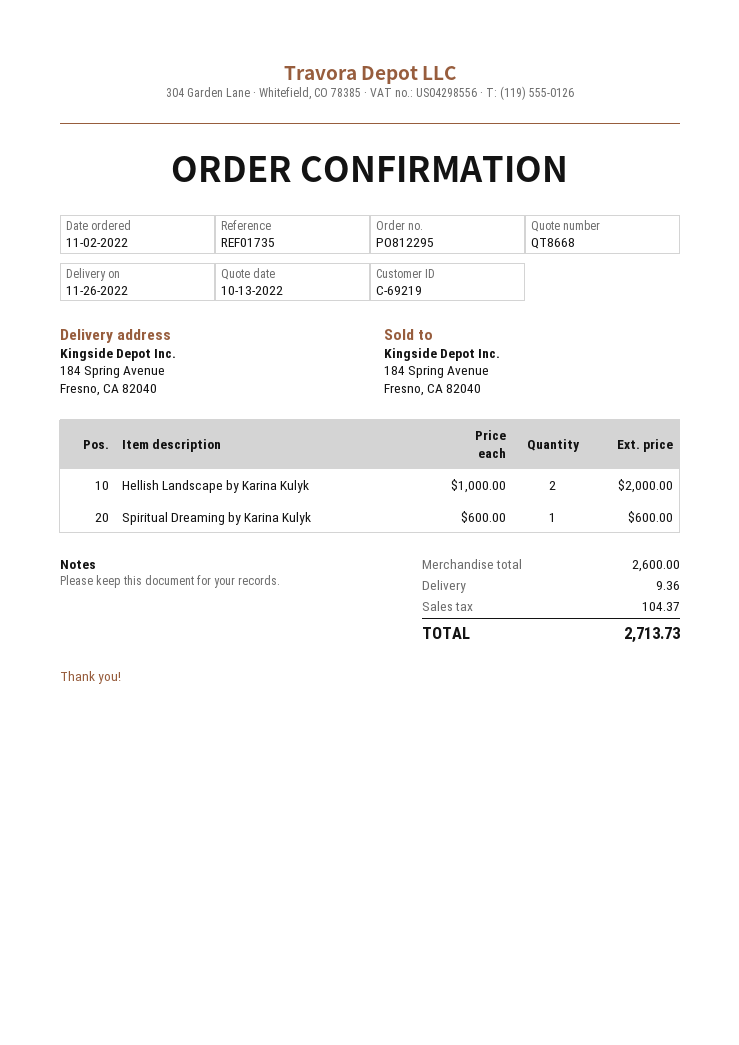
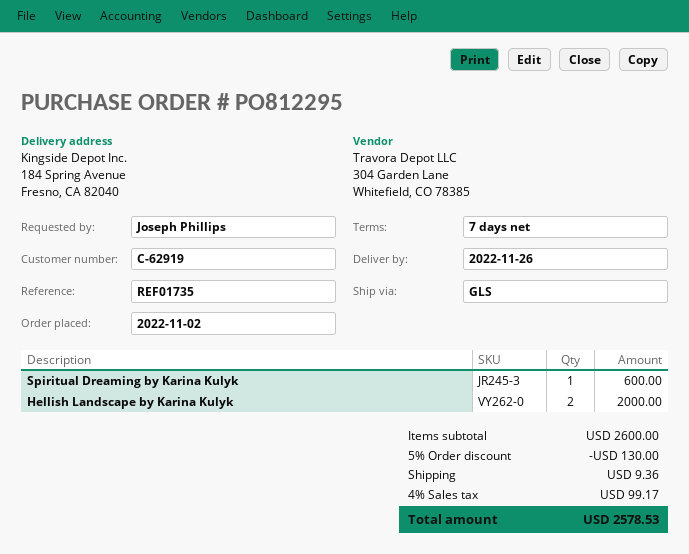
customer number: C-69219 -> C-62919
discount: none -> 5% = 130.00
tax: 104.37 -> 99.17
total: 2713.73 -> 2578.53

